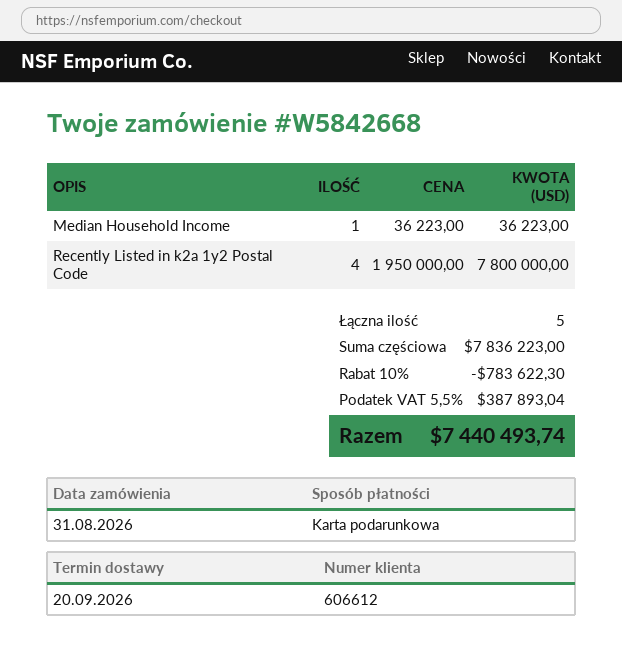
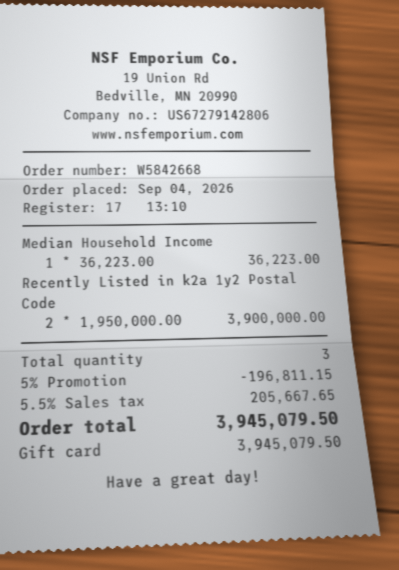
order date: 2026-08-31 -> 2026-09-04
Recently Listed in k2a 1y2 Postal Code: 4 x 1950000.00 = 7800000.00 -> 2 x 1950000.00 = 3900000.00
total quantity: 5 -> 3
discount: 10% = 783622.30 -> 5% = 196811.15
tax: 5.5% = 387893.04 -> 5.5% = 205667.65
total: 7440493.74 -> 3945079.50

